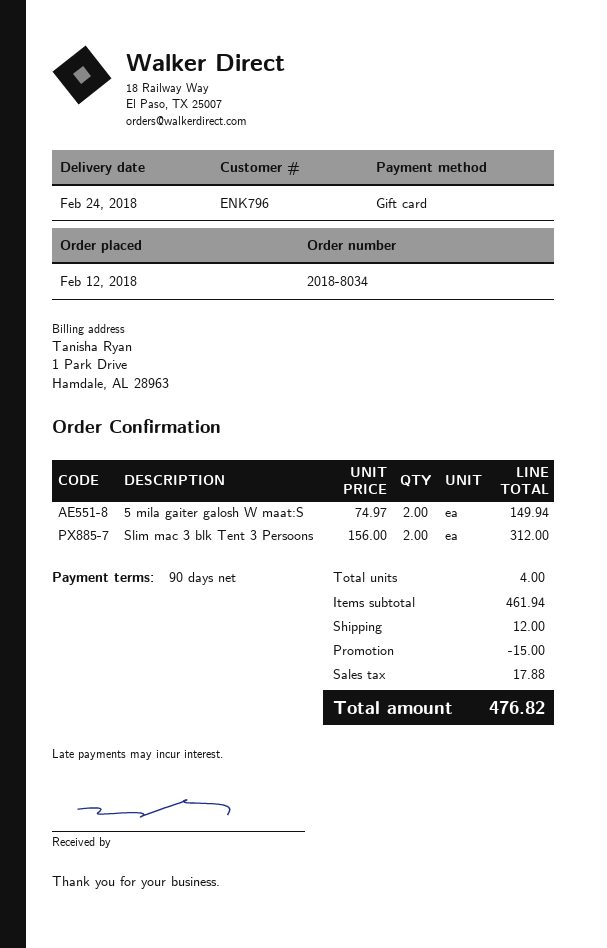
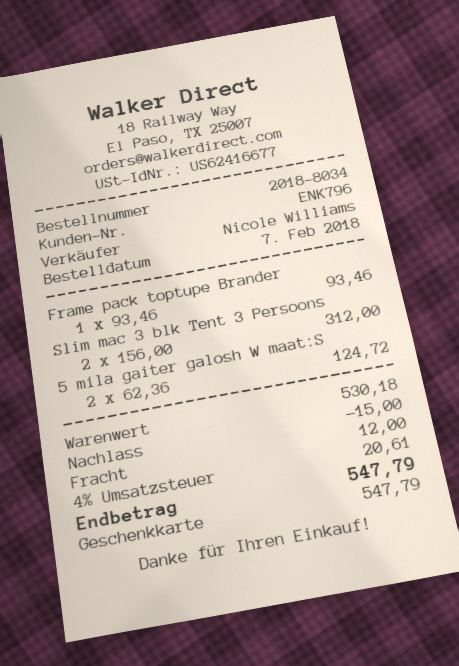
order date: 2018-02-12 -> 2018-02-07
5 mila gaiter galosh W maat:S: 2 x 74.97 = 149.94 -> 2 x 62.36 = 124.72
Frame pack toptupe Brander: none -> 1 x 93.46 = 93.46
subtotal: 461.94 -> 530.18
tax: 17.88 -> 20.61
total: 476.82 -> 547.79

